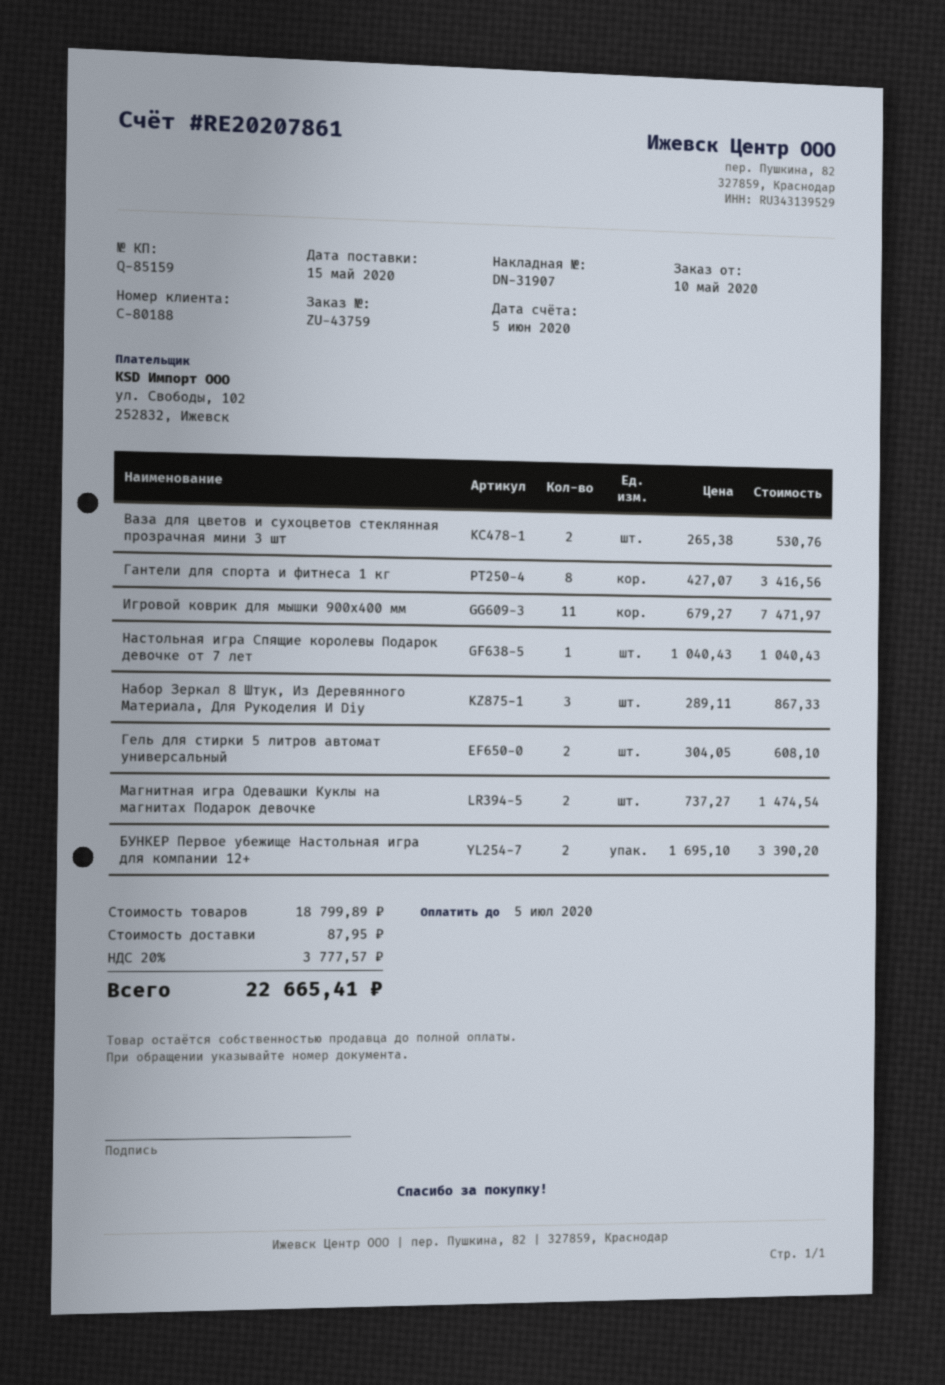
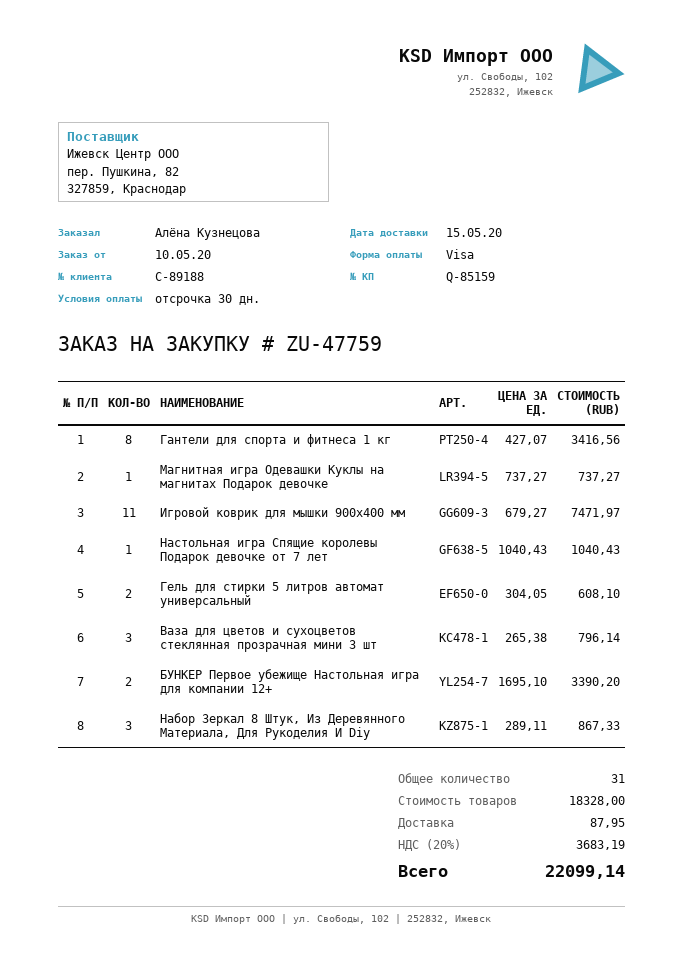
order number: ZU-43759 -> ZU-47759
customer number: C-80188 -> C-89188
Ваза для цветов и сухоцветов стеклянная прозрачная мини 3 шт: 2 x 265.38 = 530.76 -> 3 x 265.38 = 796.14
Магнитная игра Одевашки Куклы на магнитах Подарок девочке: 2 x 737.27 = 1474.54 -> 1 x 737.27 = 737.27
subtotal: 18799.89 -> 18328.00
tax: 20% = 3777.57 -> 20% = 3683.19
total: 22665.41 -> 22099.14

